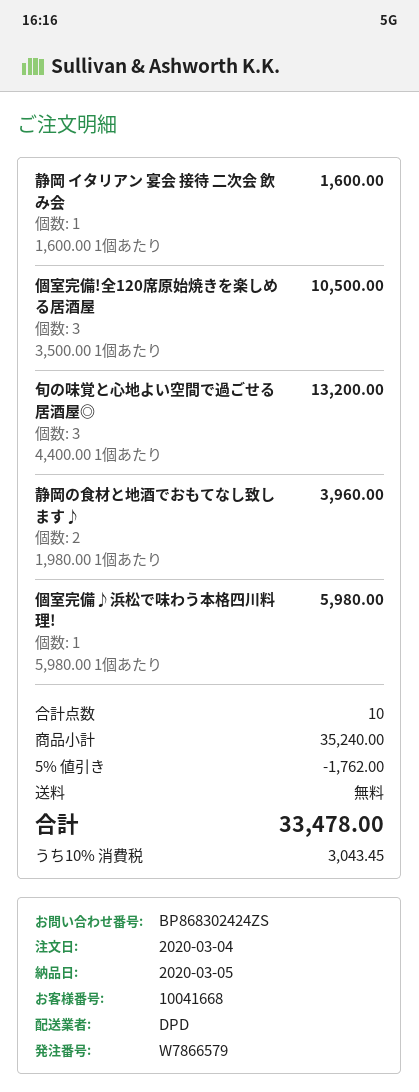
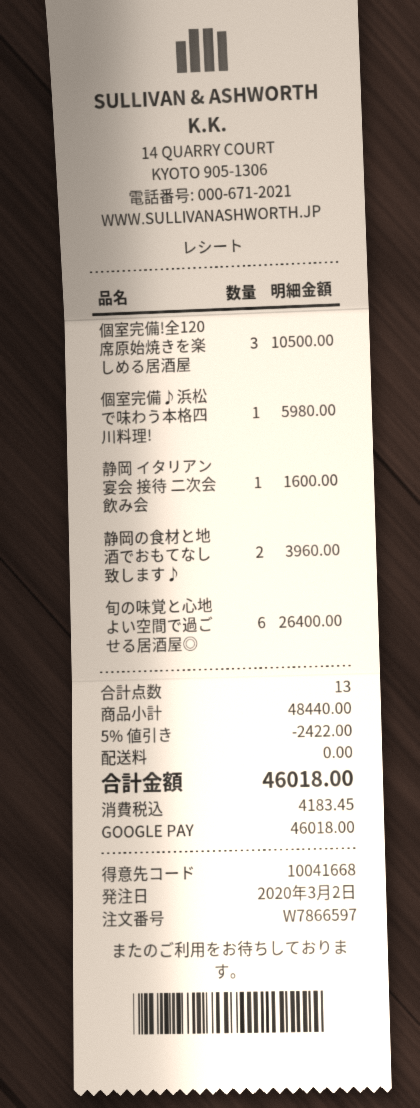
order number: W7866579 -> W7866597
order date: 2020-03-04 -> 2020-03-02
旬の味覚と心地よい空間で過ごせる居酒屋◎: 3 for 13200.00 -> 6 for 26400.00
total quantity: 10 -> 13
subtotal: 35240.00 -> 48440.00
discount: 5% = 1762.00 -> 5% = 2422.00
tax: 3043.45 -> 4183.45
total: 33478.00 -> 46018.00

